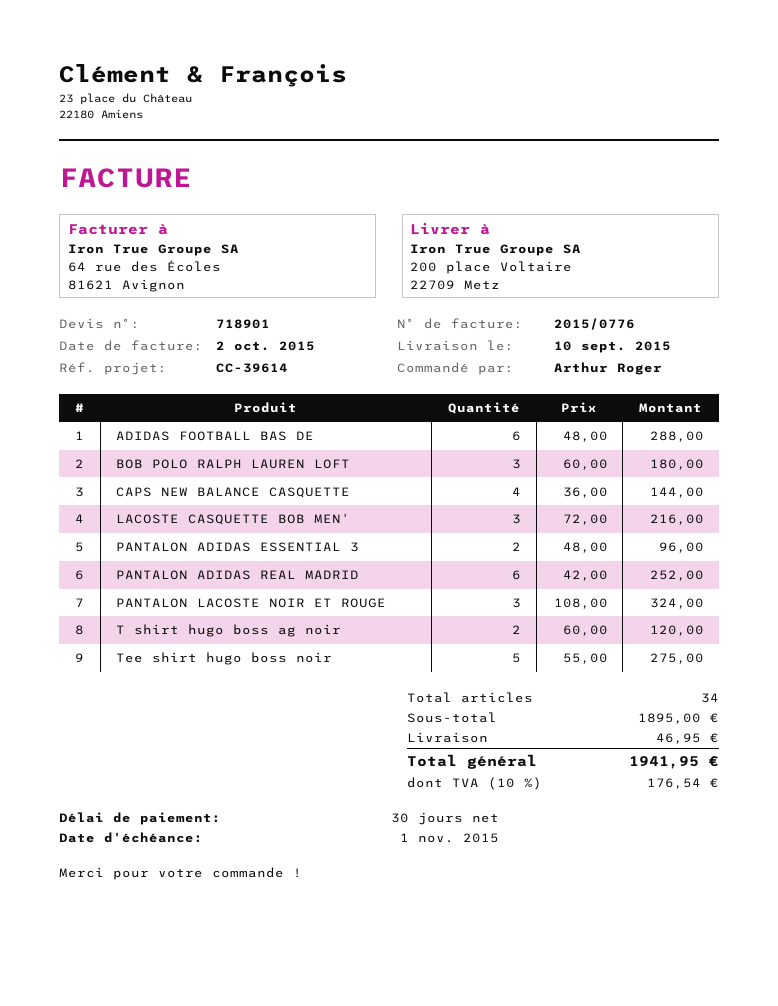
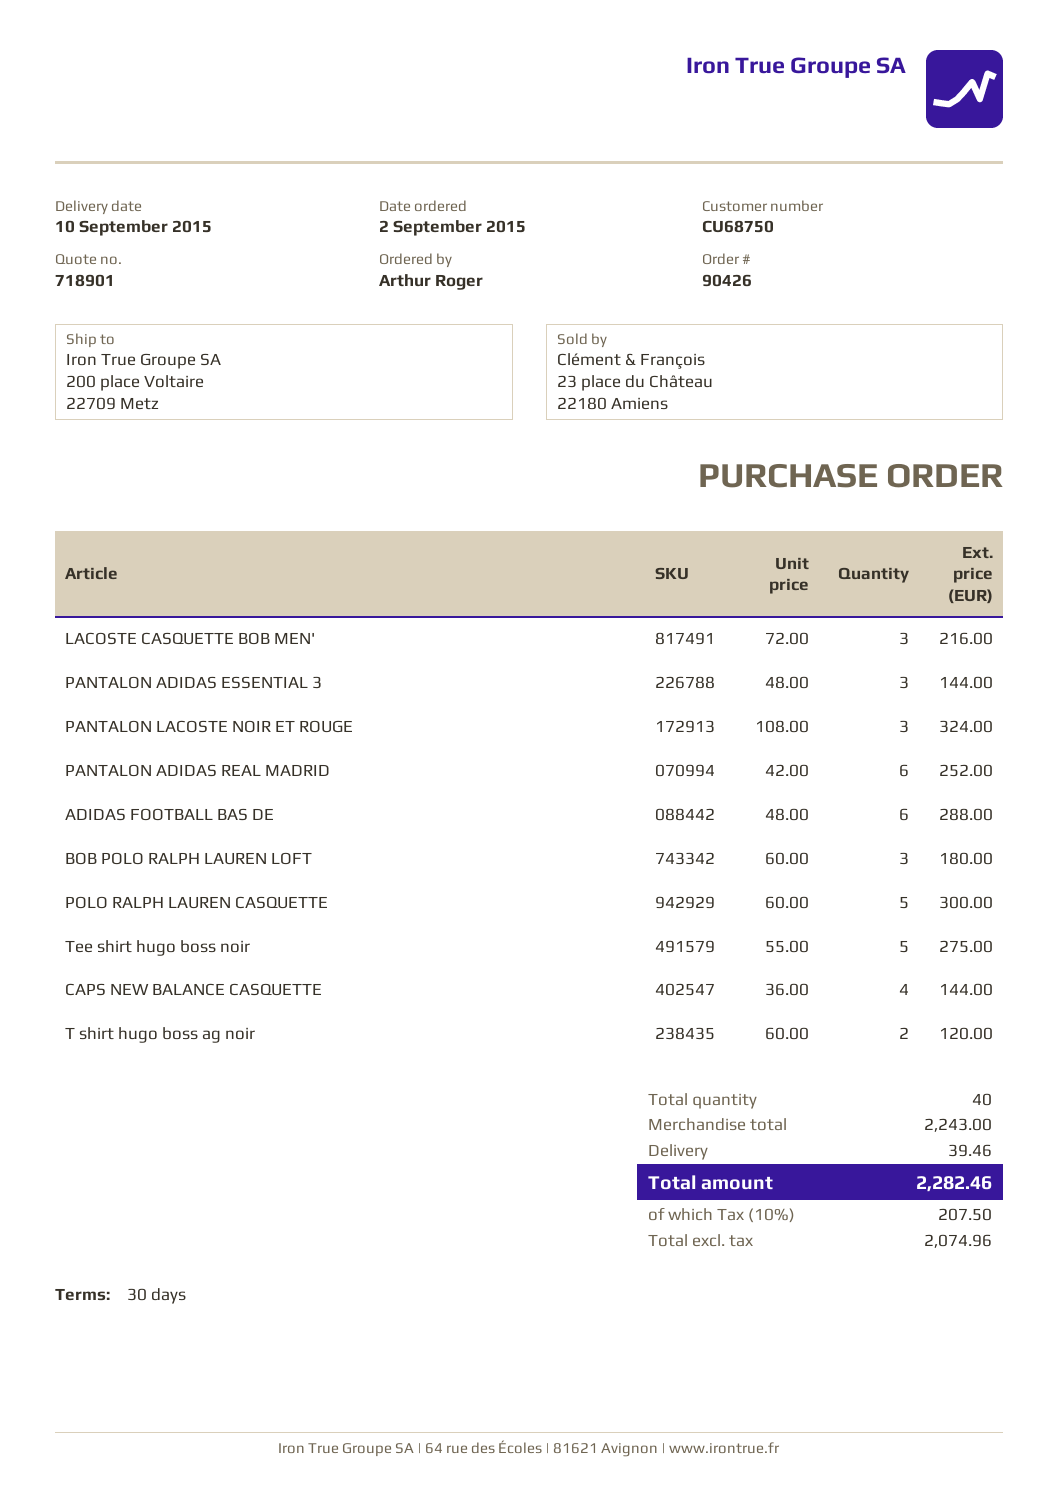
PANTALON ADIDAS ESSENTIAL 3: 2 x 48.00 = 96.00 -> 3 x 48.00 = 144.00
POLO RALPH LAUREN CASQUETTE: none -> 5 x 60.00 = 300.00
total quantity: 34 -> 40
subtotal: 1895.00 -> 2243.00
shipping: 46.95 -> 39.46
tax: 10% = 176.54 -> 10% = 207.50
total: 1941.95 -> 2282.46

